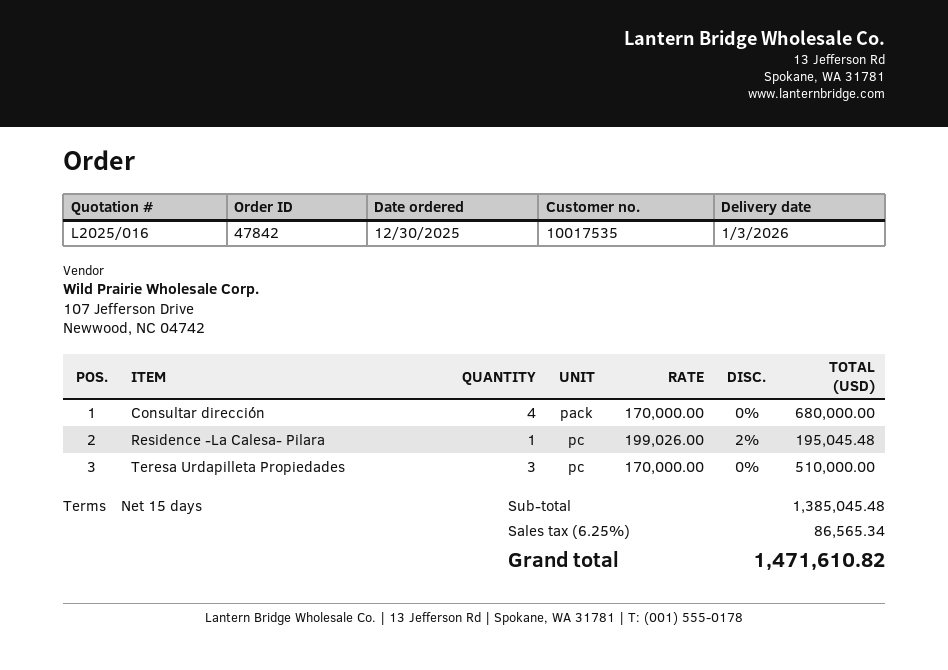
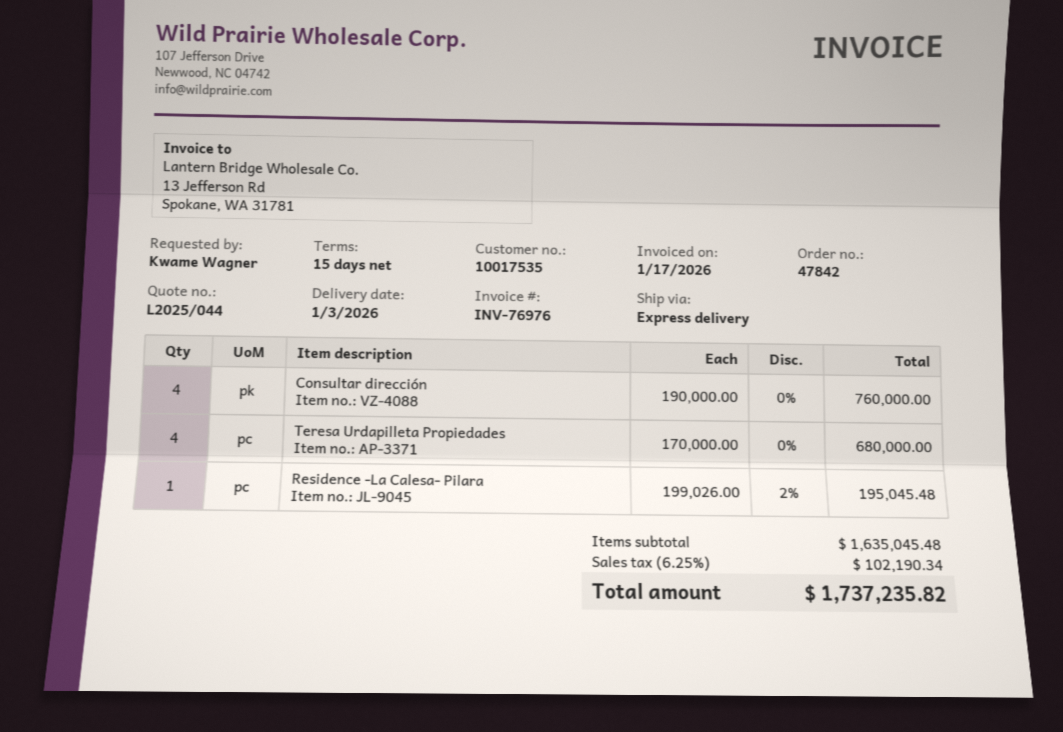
quote number: L2025/016 -> L2025/044
Consultar dirección: 4 x 170000.00 = 680000.00 -> 4 x 190000.00 = 760000.00
Teresa Urdapilleta Propiedades: 3 x 170000.00 = 510000.00 -> 4 x 170000.00 = 680000.00
subtotal: 1385045.48 -> 1635045.48
tax: 6.25% = 86565.34 -> 6.25% = 102190.34
total: 1471610.82 -> 1737235.82

